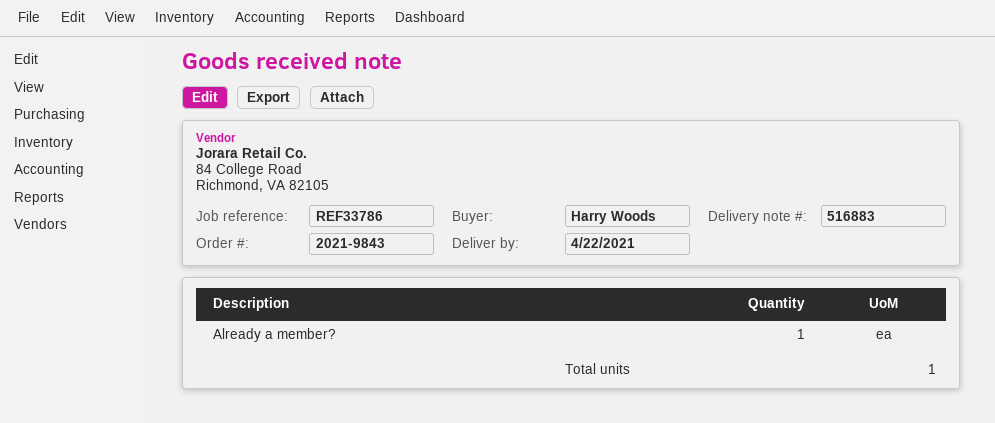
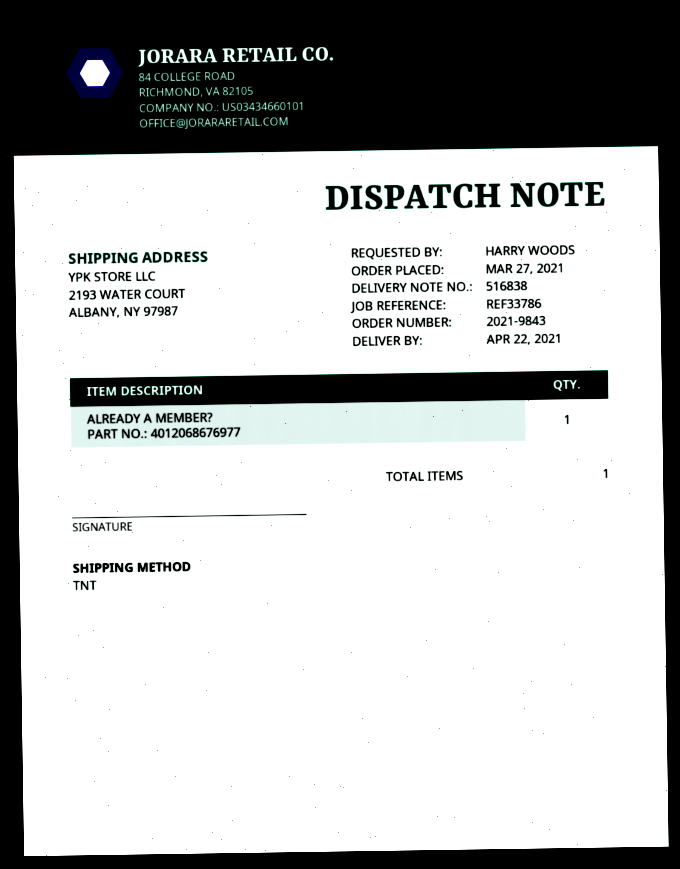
delivery note number: 516883 -> 516838

